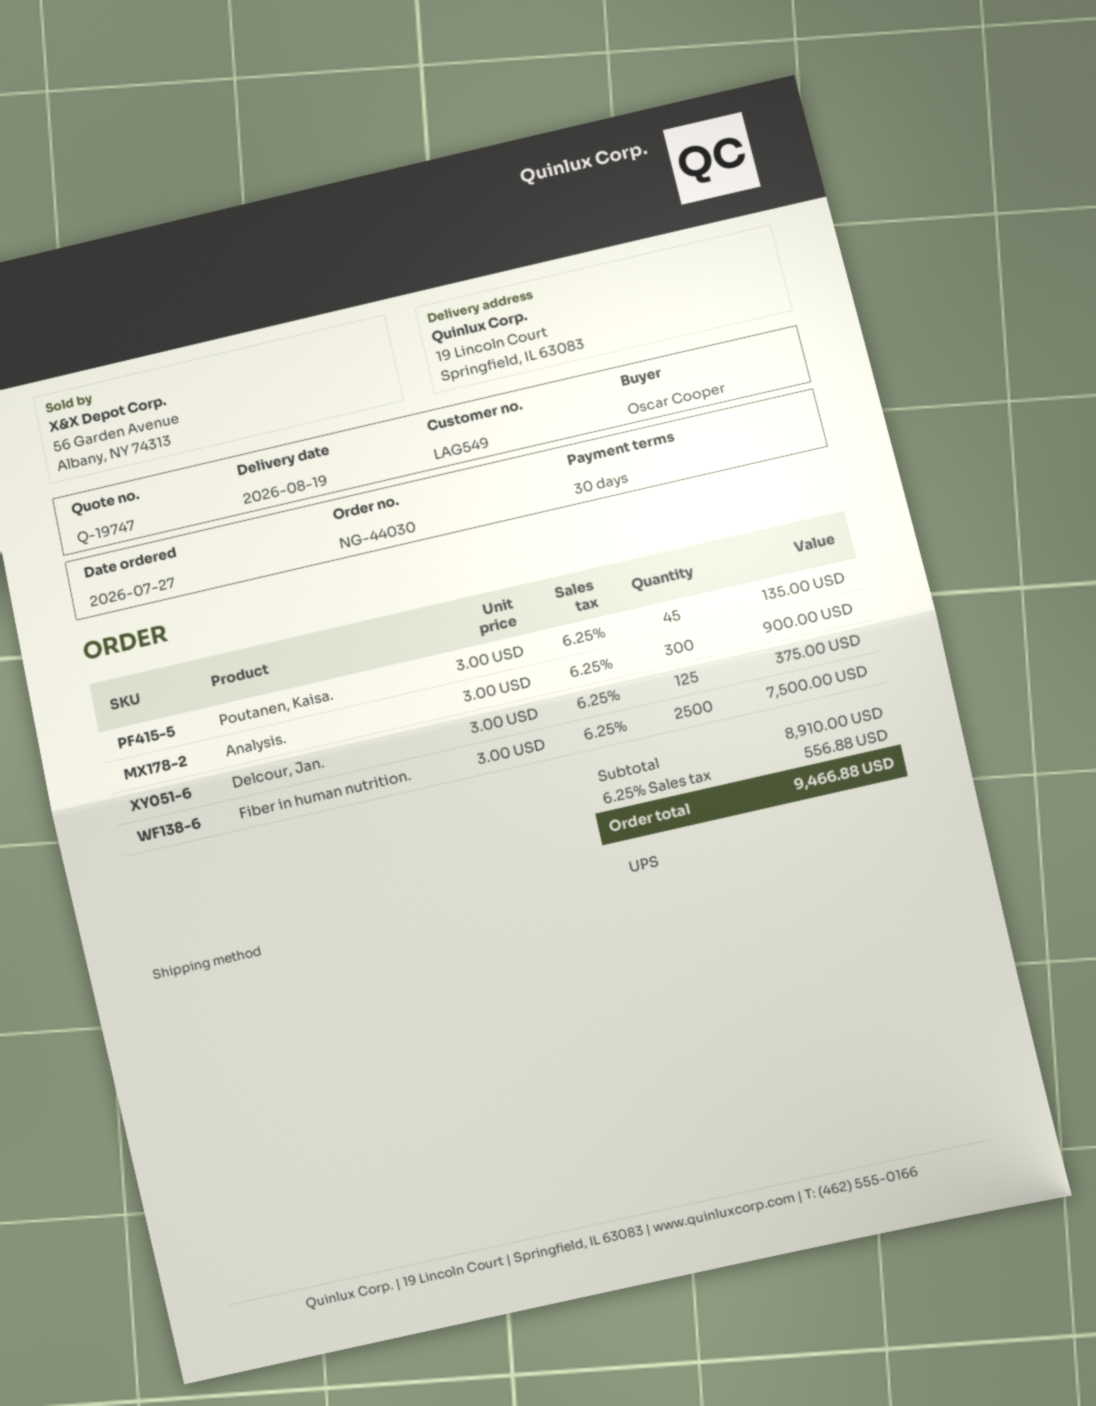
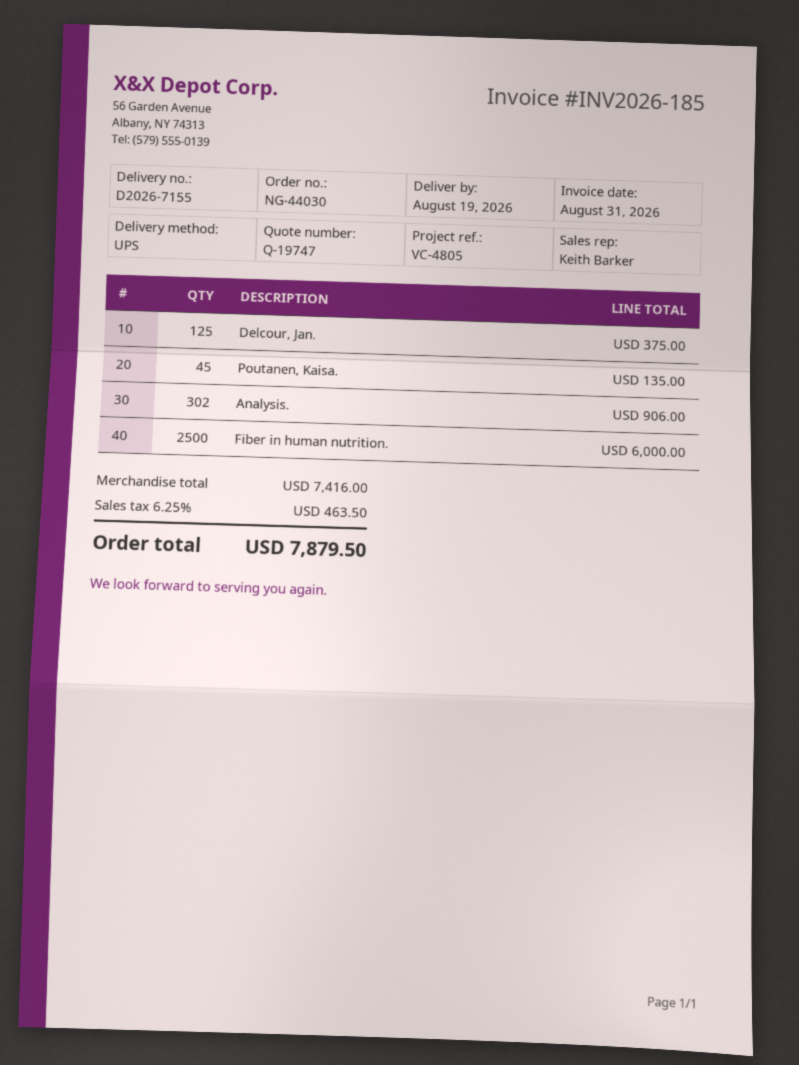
Analysis.: 300 for 900.00 -> 302 for 906.00
Fiber in human nutrition.: 2500 for 7500.00 -> 2500 for 6000.00
subtotal: 8910.00 -> 7416.00
tax: 6.25% = 556.88 -> 6.25% = 463.50
total: 9466.88 -> 7879.50

